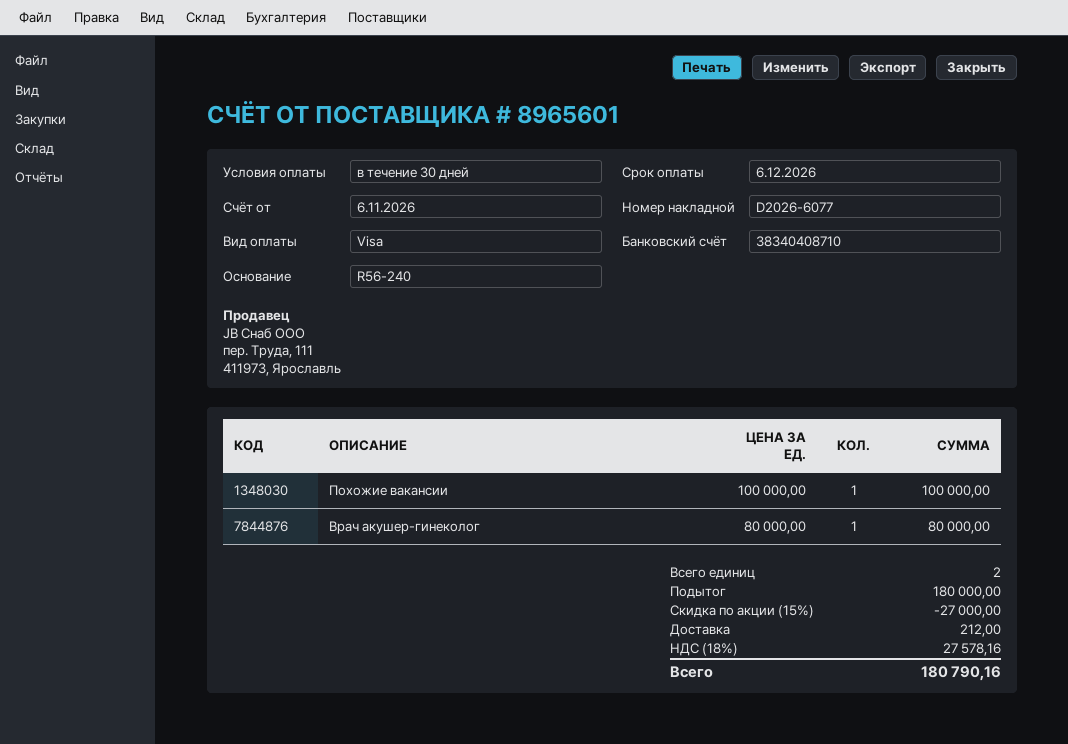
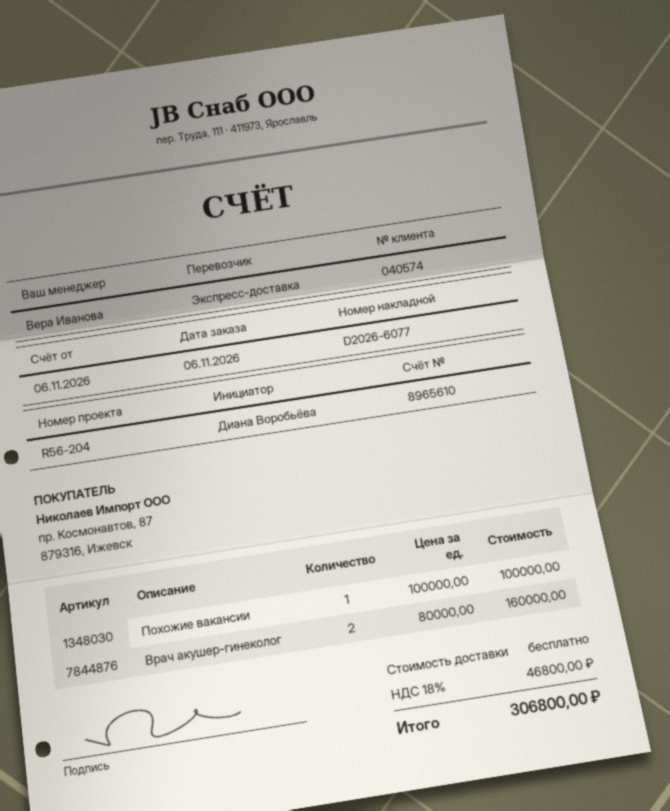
invoice number: 8965601 -> 8965610
reference: R56-240 -> R56-204
Врач акушер-гинеколог: 1 x 80000.00 = 80000.00 -> 2 x 80000.00 = 160000.00
discount: 15% = 27000.00 -> none
shipping: 212.00 -> 0.00
tax: 18% = 27578.16 -> 18% = 46800.00
total: 180790.16 -> 306800.00

